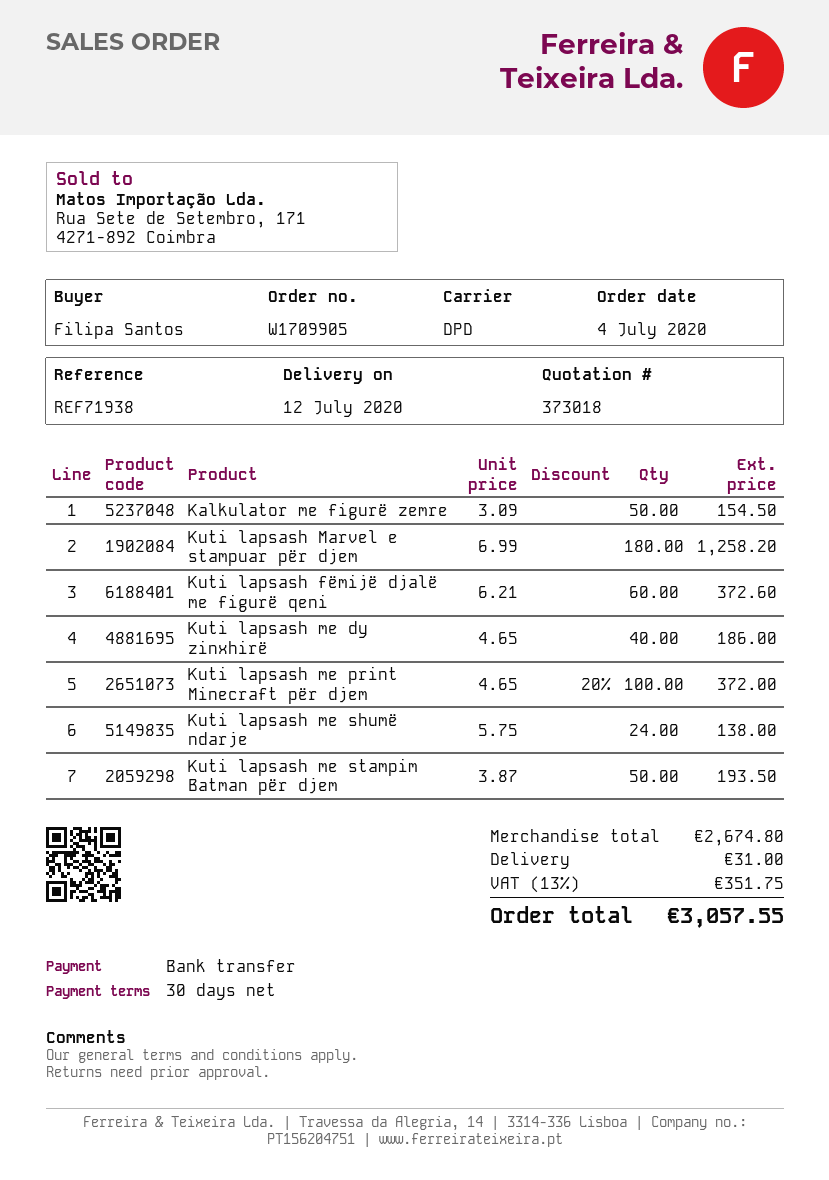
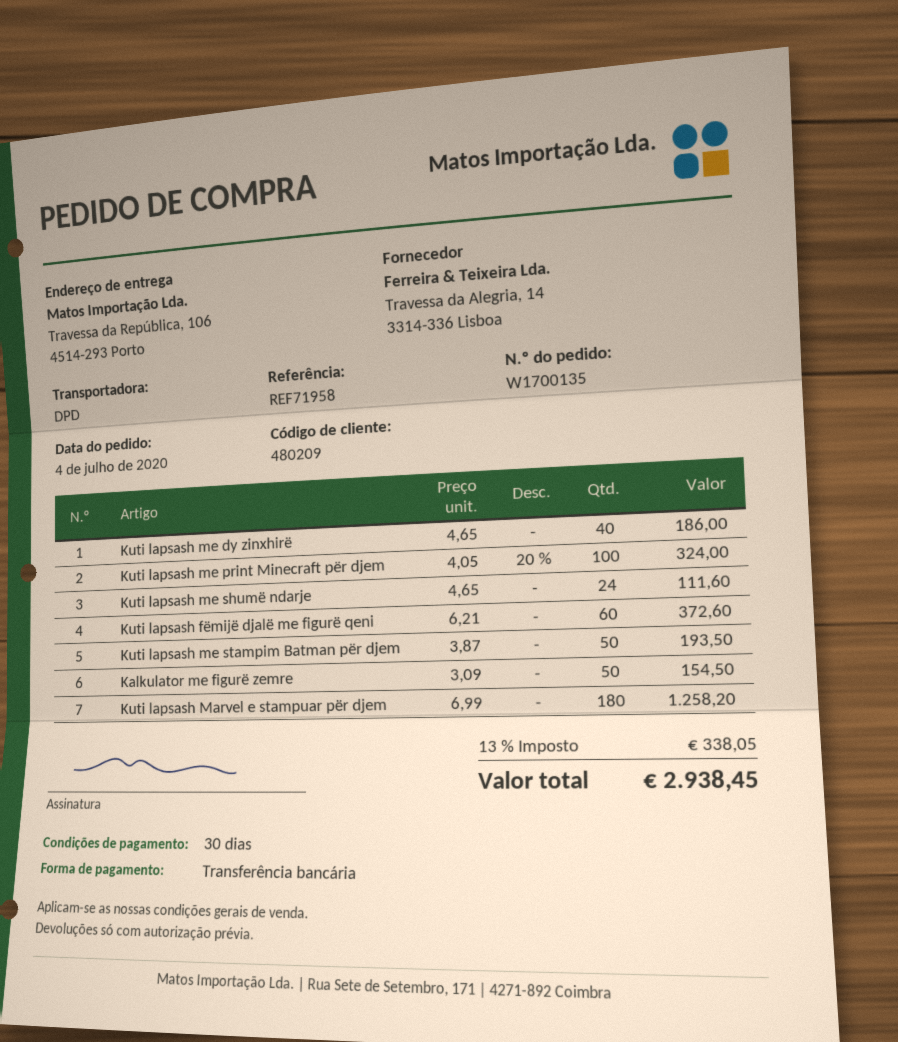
order number: W1709905 -> W1700135
reference: REF71938 -> REF71958
Kuti lapsash me print Minecraft për djem: 100 x 4.65 - 20% = 372.00 -> 100 x 4.05 - 20% = 324.00
Kuti lapsash me shumë ndarje: 24 x 5.75 = 138.00 -> 24 x 4.65 = 111.60
shipping: 31.00 -> none
tax: 13% = 351.75 -> 13% = 338.05
total: 3057.55 -> 2938.45

